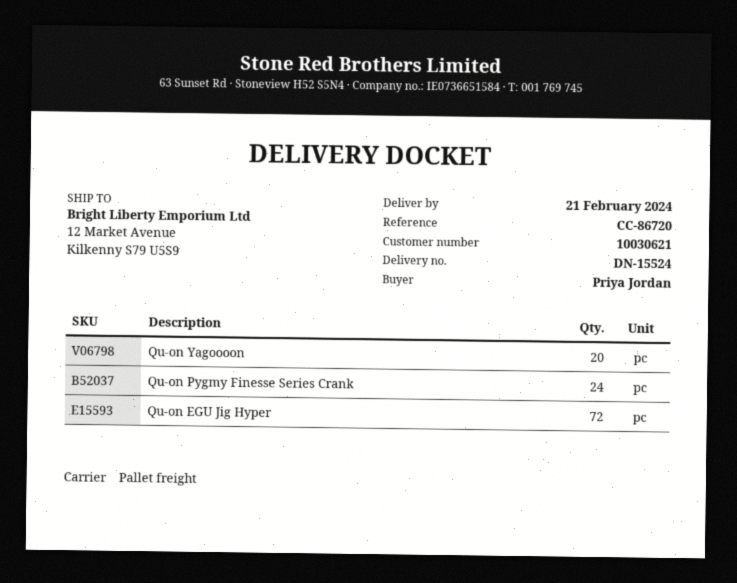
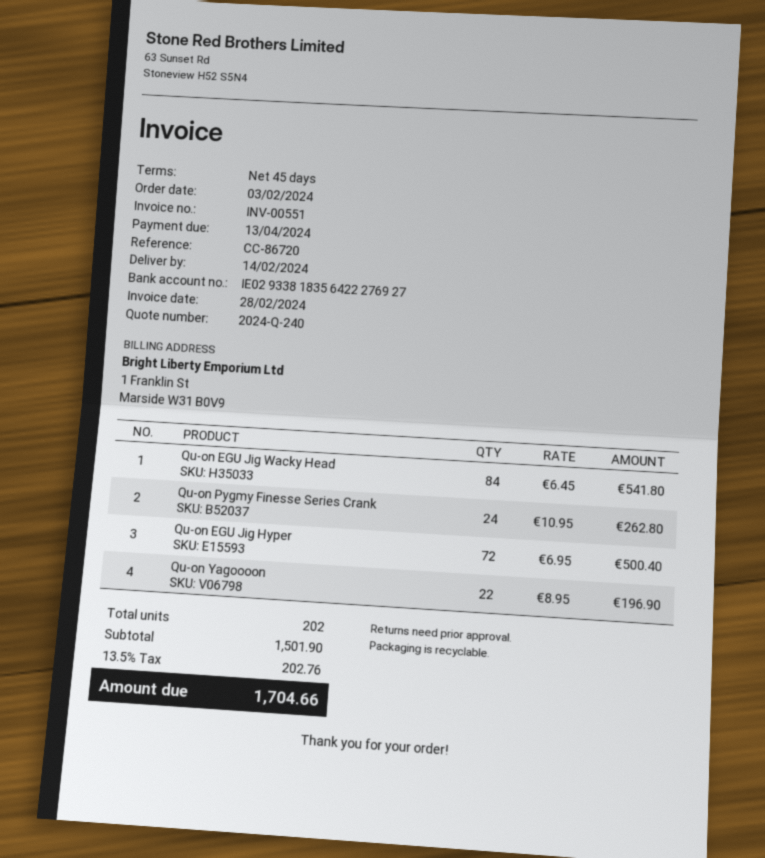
delivery date: 2024-02-21 -> 2024-02-14
Qu-on Yagoooon: 20 -> 22
Qu-on EGU Jig Wacky Head: none -> 84

